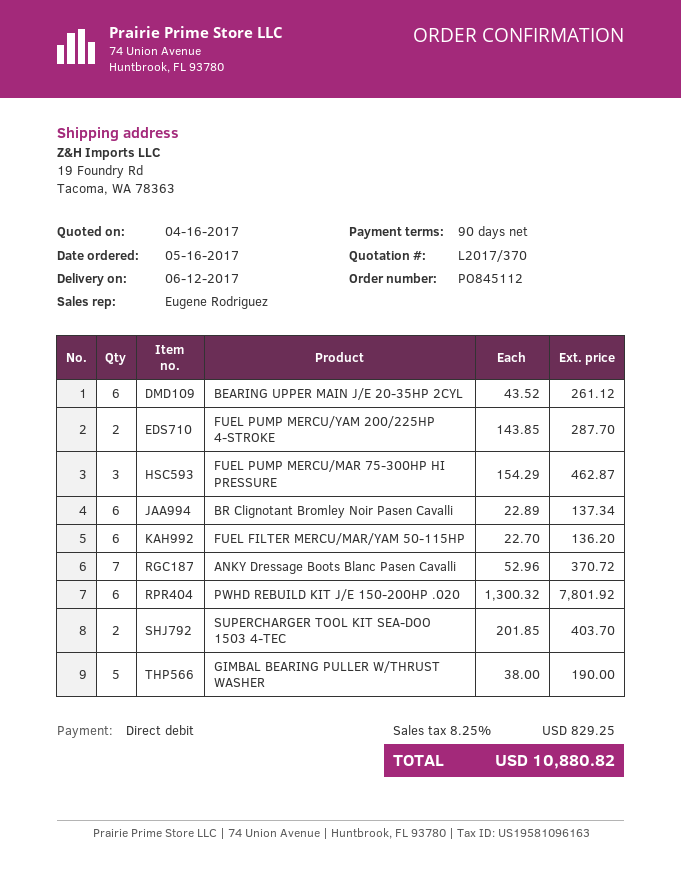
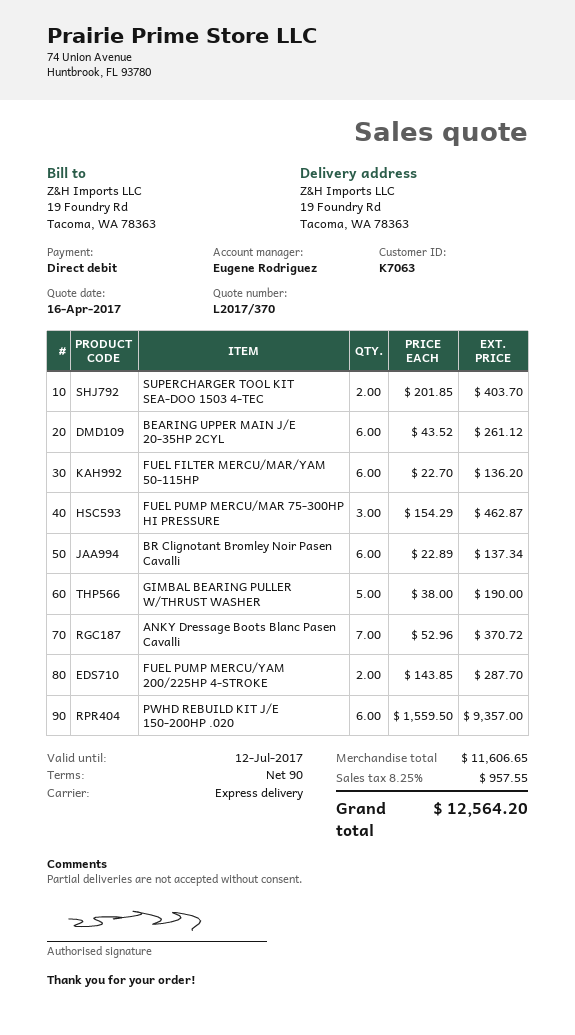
PWHD REBUILD KIT J/E 150-200HP .020: 6 x 1300.32 = 7801.92 -> 6 x 1559.50 = 9357.00
tax: 8.25% = 829.25 -> 8.25% = 957.55
total: 10880.82 -> 12564.20

